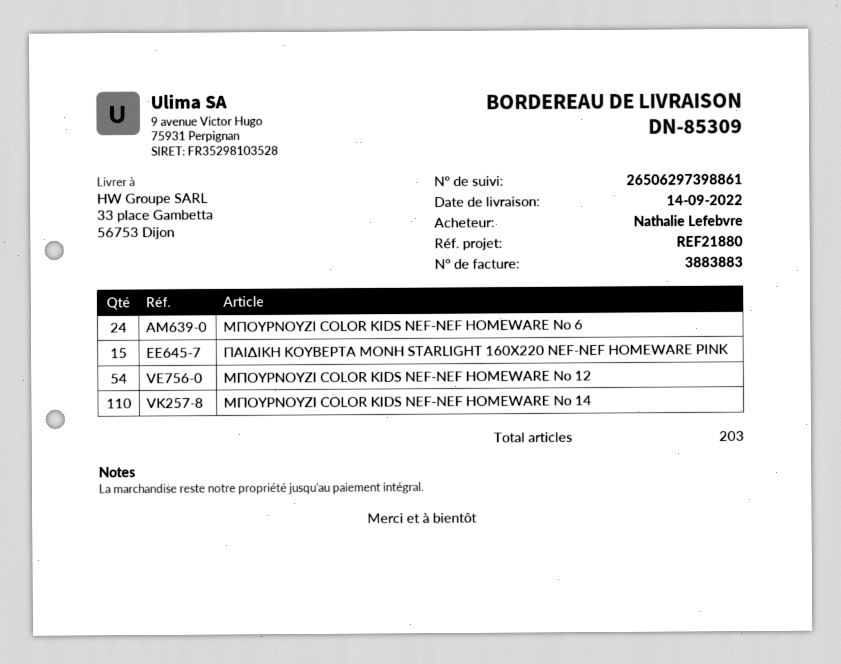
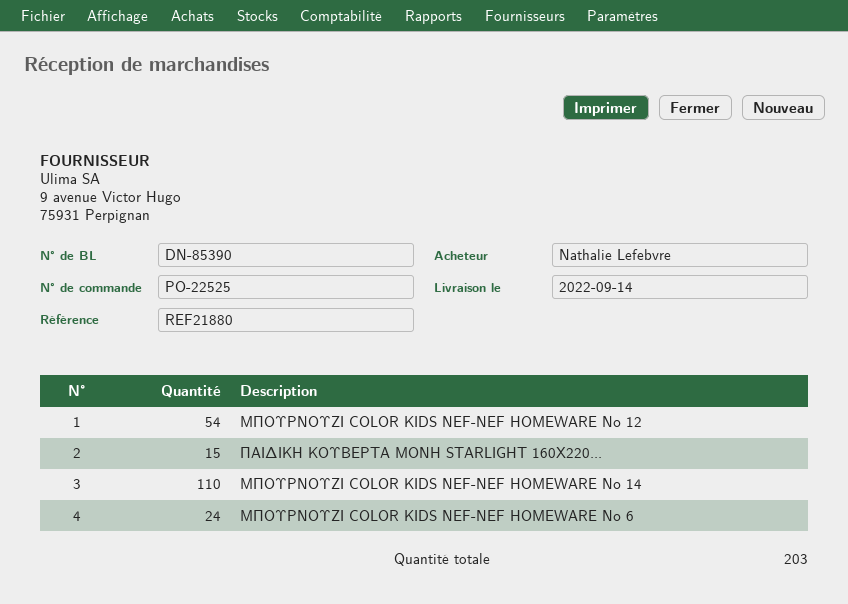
delivery note number: DN-85309 -> DN-85390

